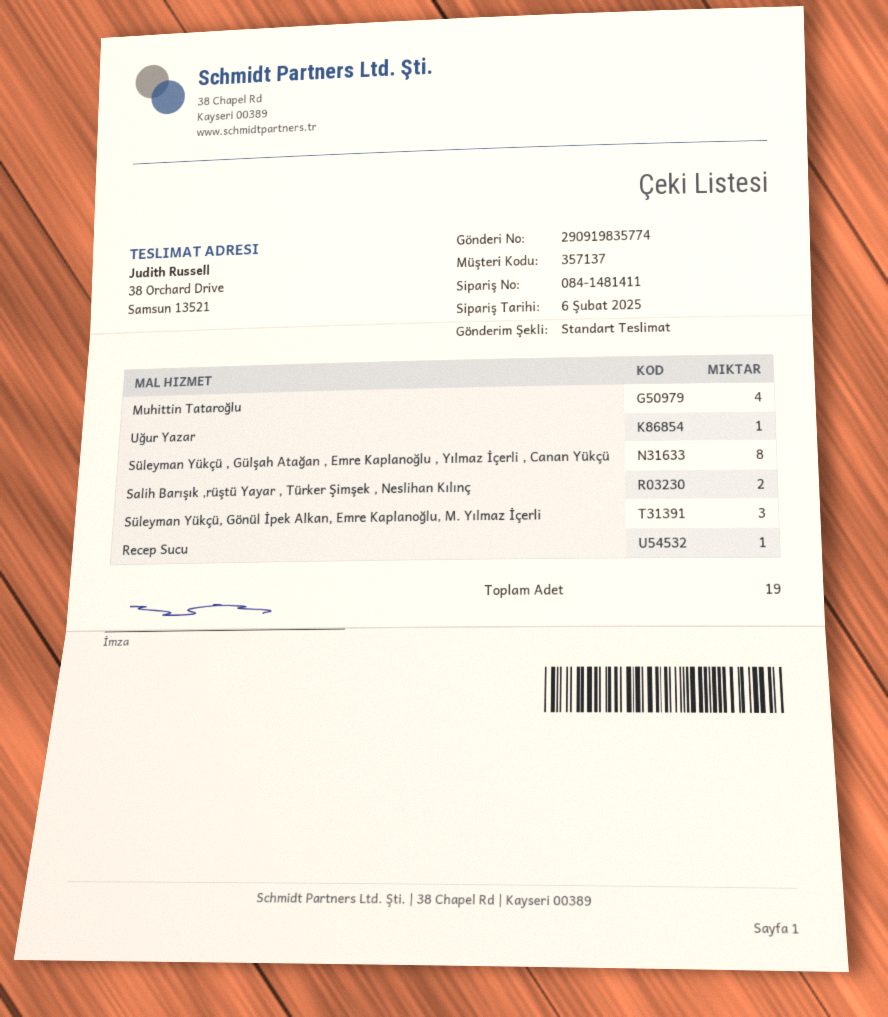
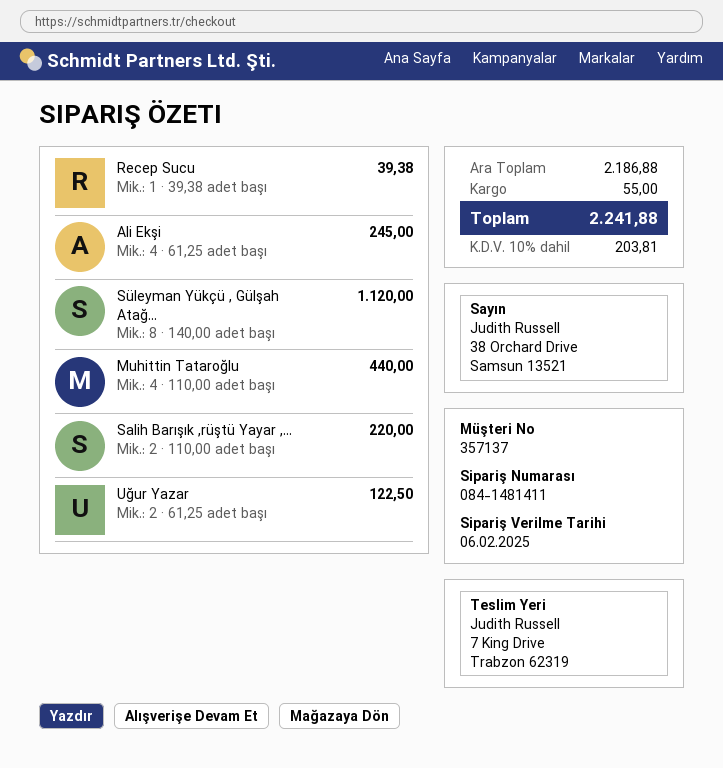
ship to: 38 Orchard Drive, Samsun 13521 -> 7 King Drive, Trabzon 62319
Uğur Yazar: 1 -> 2
Süleyman Yükçü, Gönül İpek Alkan, Emre Kaplanoğlu, M. Yılmaz İçerli: 3 -> none
Ali Ekşi: none -> 4

